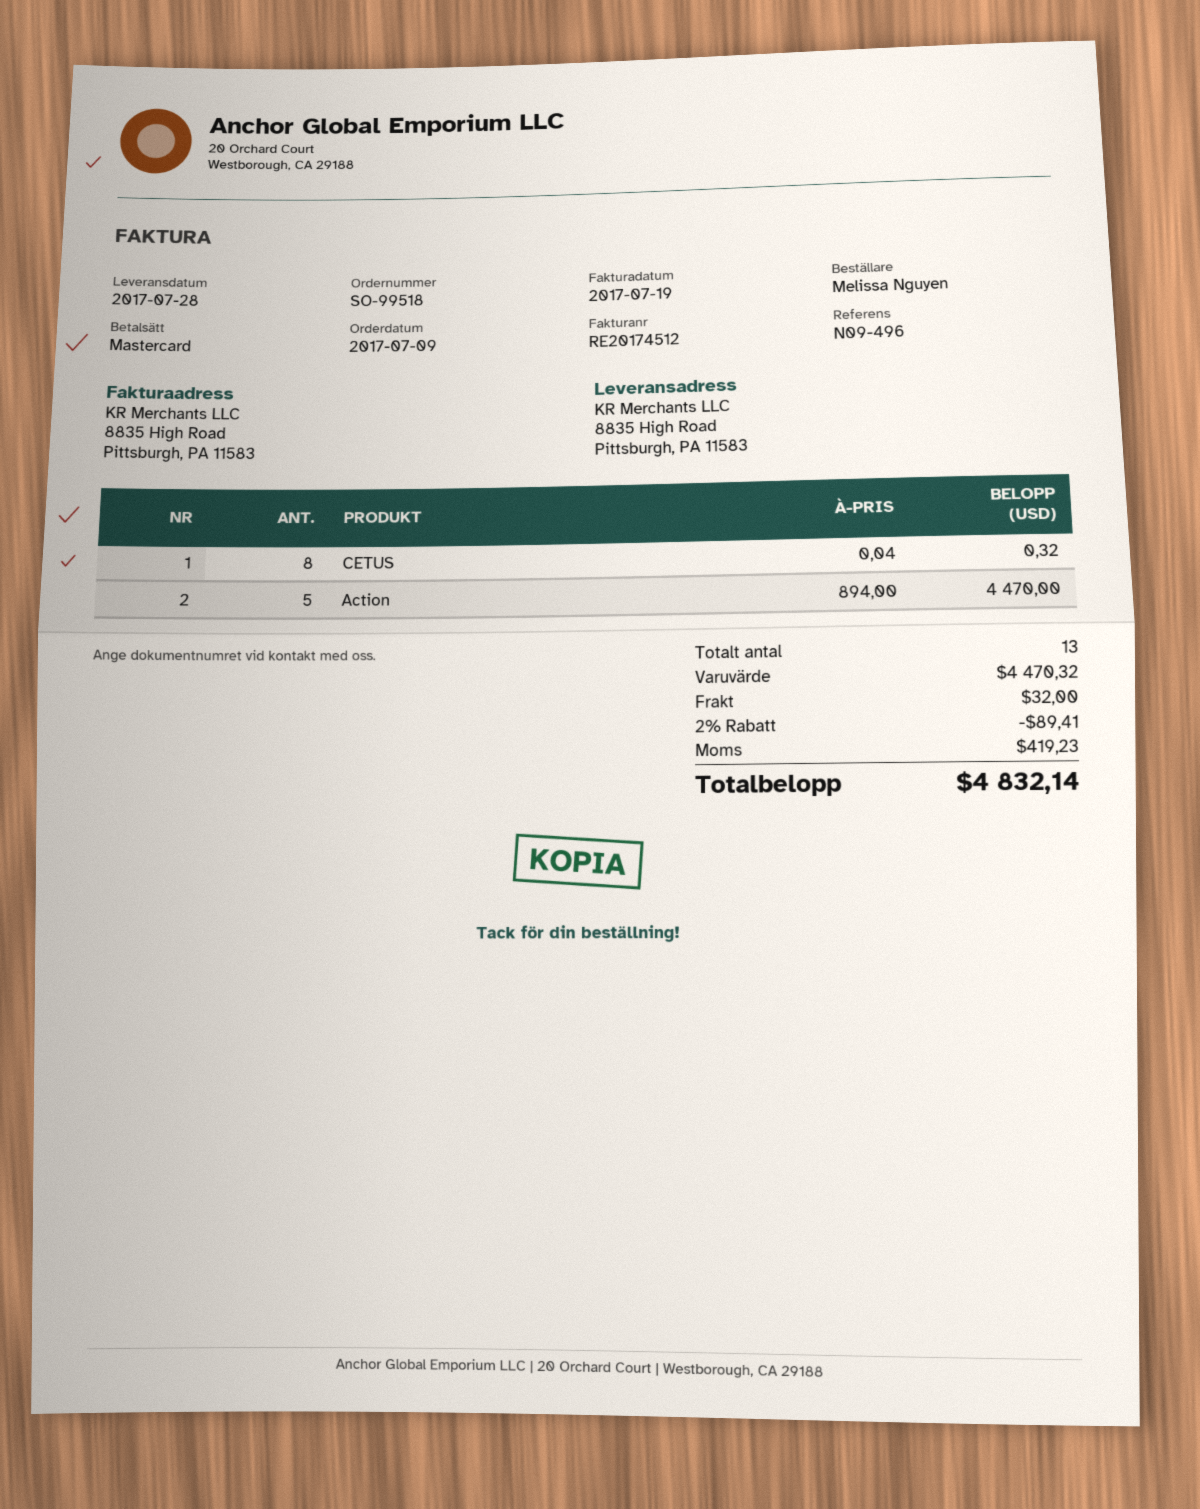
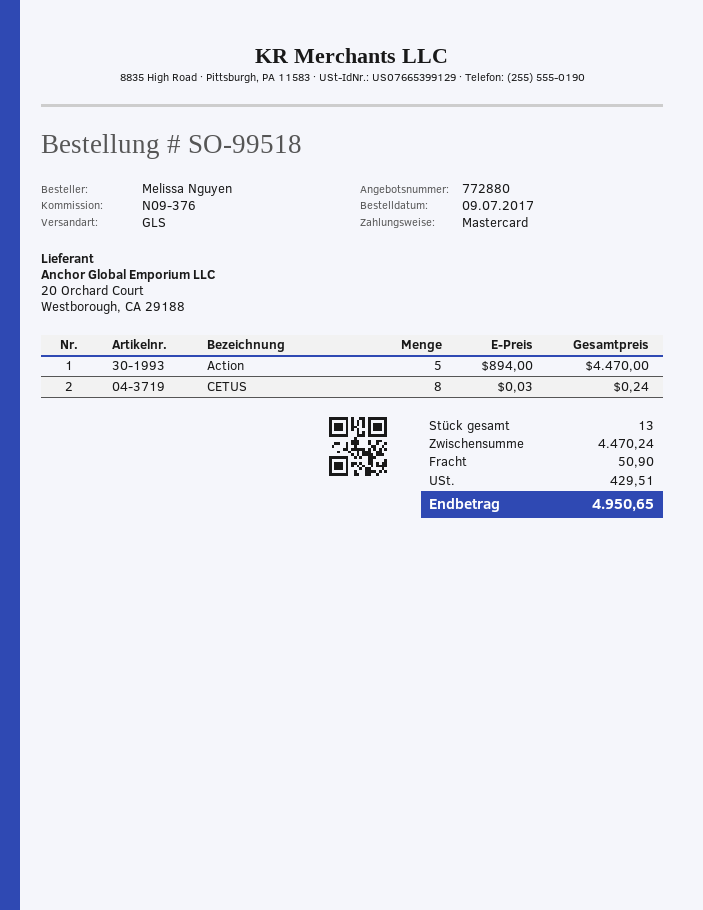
reference: N09-496 -> N09-376
CETUS: 8 x 0.04 = 0.32 -> 8 x 0.03 = 0.24
subtotal: 4470.32 -> 4470.24
discount: 2% = 89.41 -> none
shipping: 32.00 -> 50.90
tax: 419.23 -> 429.51
total: 4832.14 -> 4950.65

